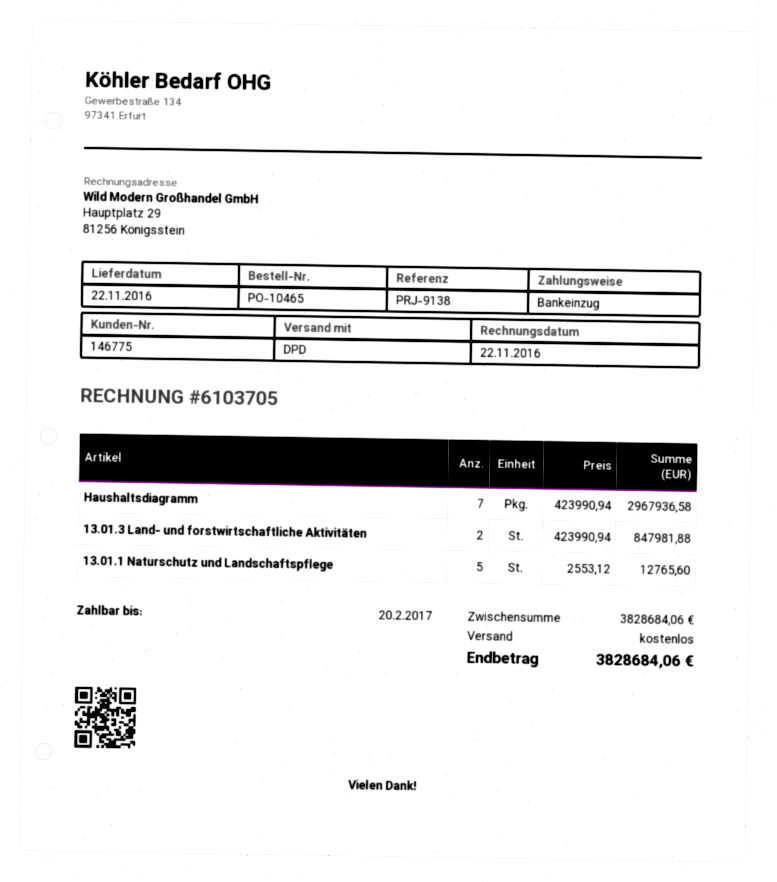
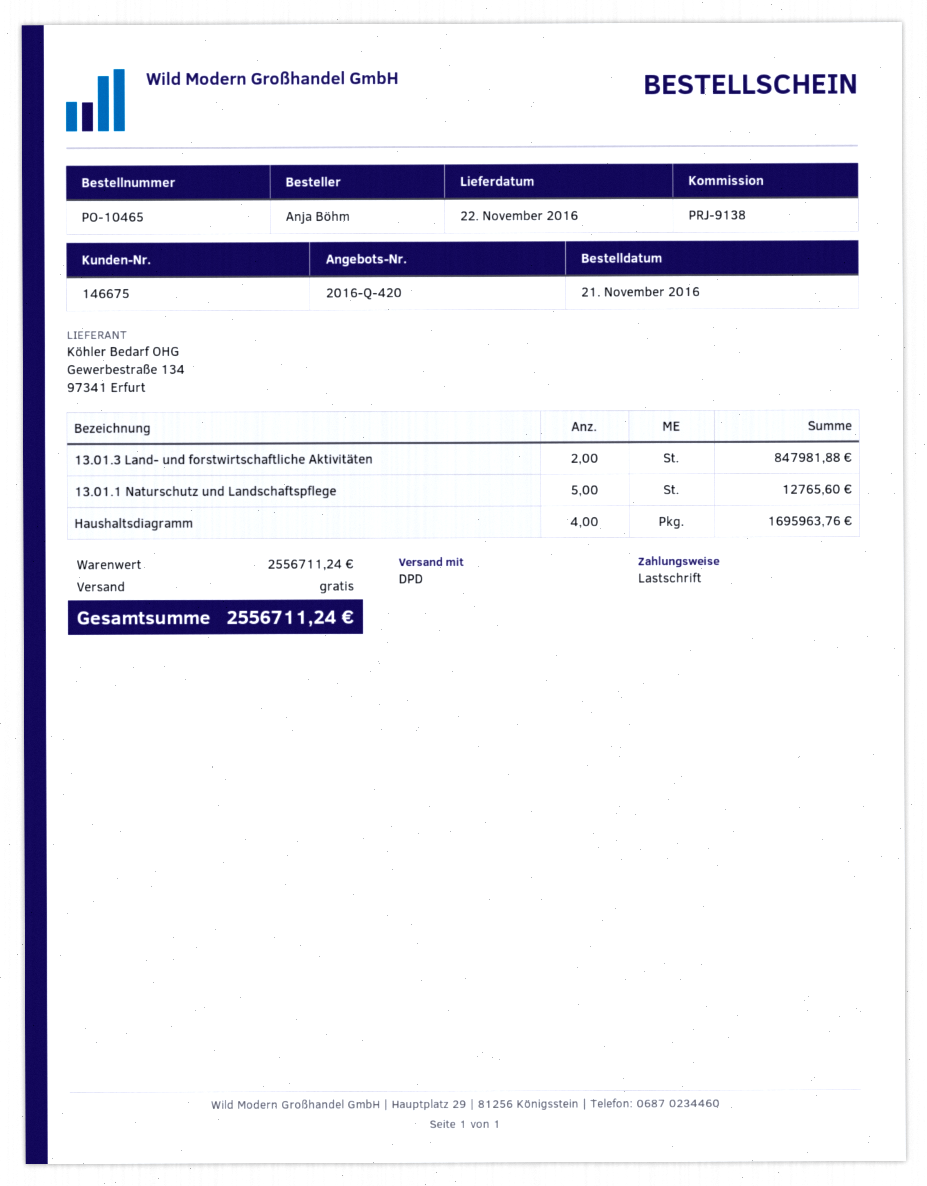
customer number: 146775 -> 146675
Haushaltsdiagramm: 7 for 2967936.58 -> 4 for 1695963.76
subtotal: 3828684.06 -> 2556711.24
total: 3828684.06 -> 2556711.24

